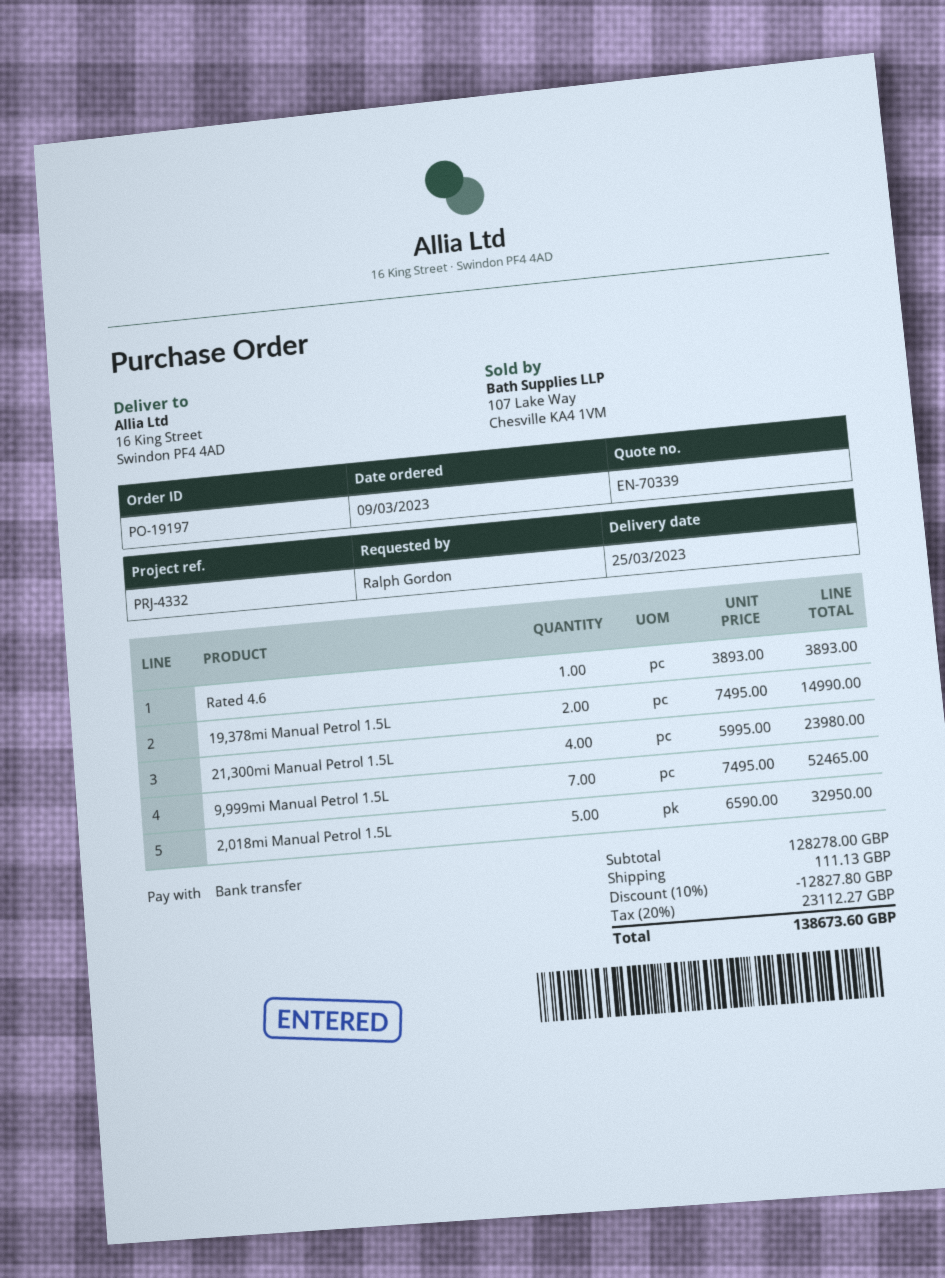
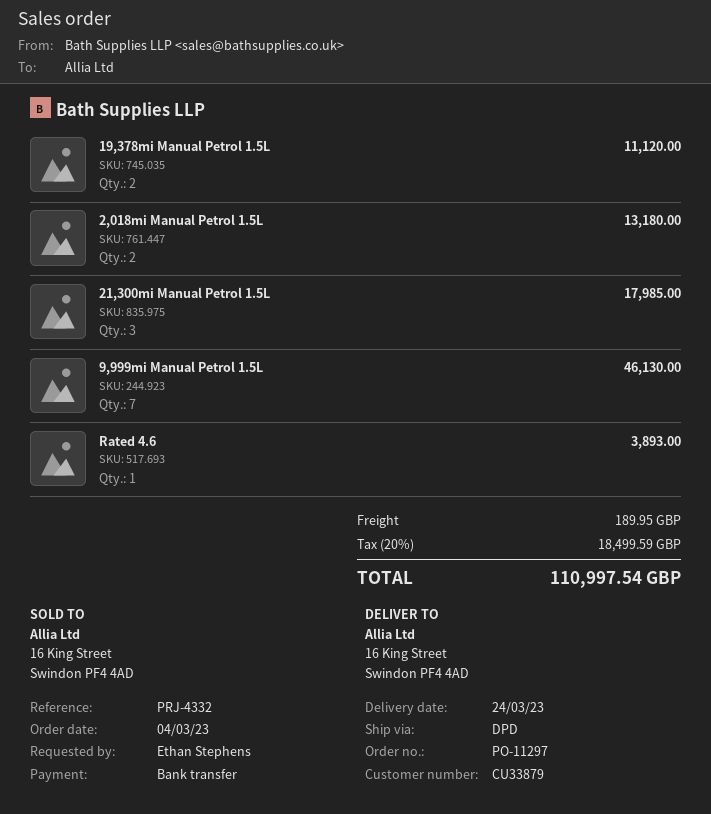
order number: PO-19197 -> PO-11297
order date: 2023-03-09 -> 2023-03-04
delivery date: 2023-03-25 -> 2023-03-24
ordered by: Ralph Gordon -> Ethan Stephens
19,378mi Manual Petrol 1.5L: 2 for 14990.00 -> 2 for 11120.00
21,300mi Manual Petrol 1.5L: 4 for 23980.00 -> 3 for 17985.00
9,999mi Manual Petrol 1.5L: 7 for 52465.00 -> 7 for 46130.00
2,018mi Manual Petrol 1.5L: 5 for 32950.00 -> 2 for 13180.00
discount: 10% = 12827.80 -> none
shipping: 111.13 -> 189.95
tax: 20% = 23112.27 -> 20% = 18499.59
total: 138673.60 -> 110997.54

